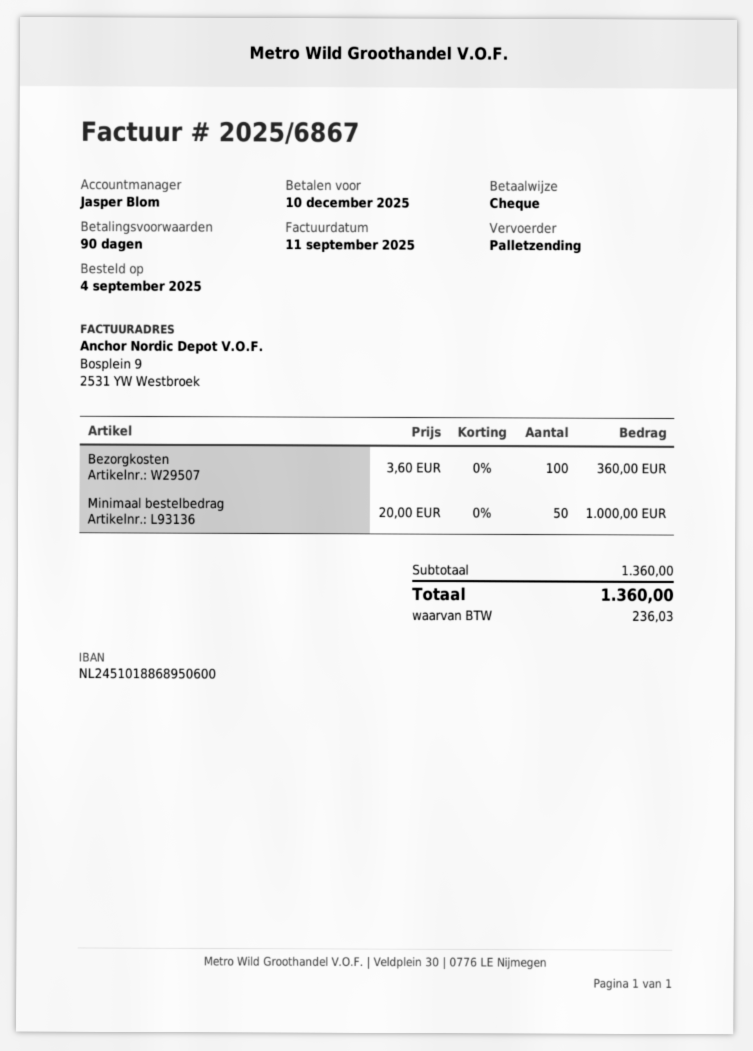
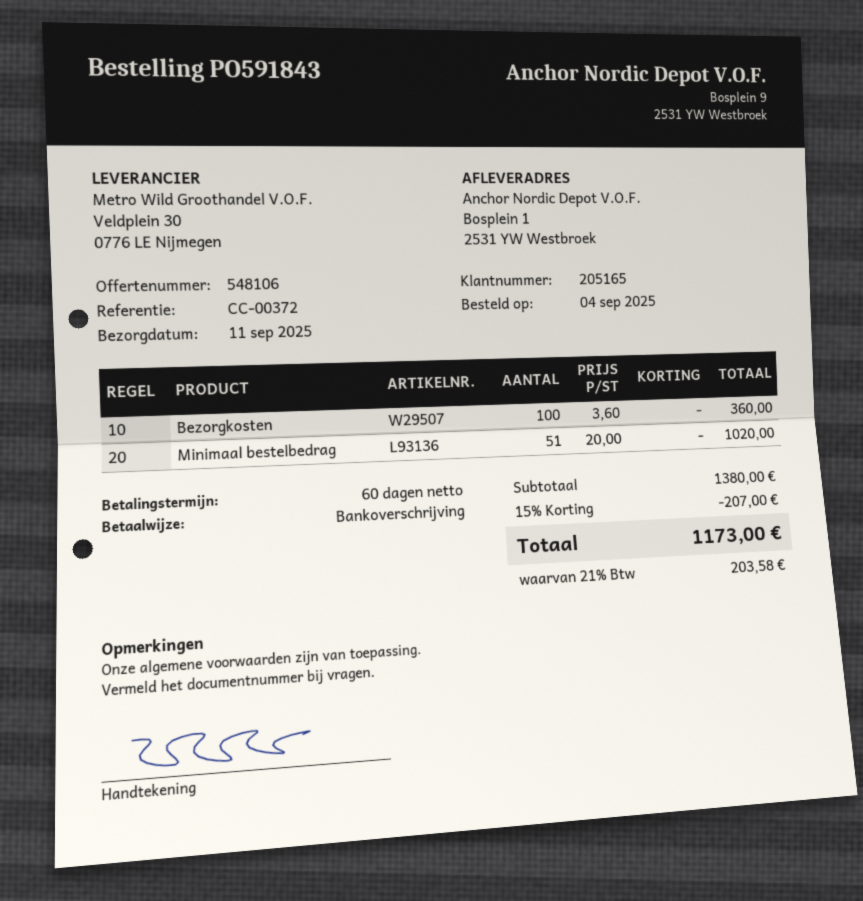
payment terms: 90 days -> 60 days
payment method: cheque -> bank transfer
Minimaal bestelbedrag: 50 x 20.00 = 1000.00 -> 51 x 20.00 = 1020.00
subtotal: 1360.00 -> 1380.00
discount: none -> 15% = 207.00
tax: 236.03 -> 203.58
total: 1360.00 -> 1173.00

